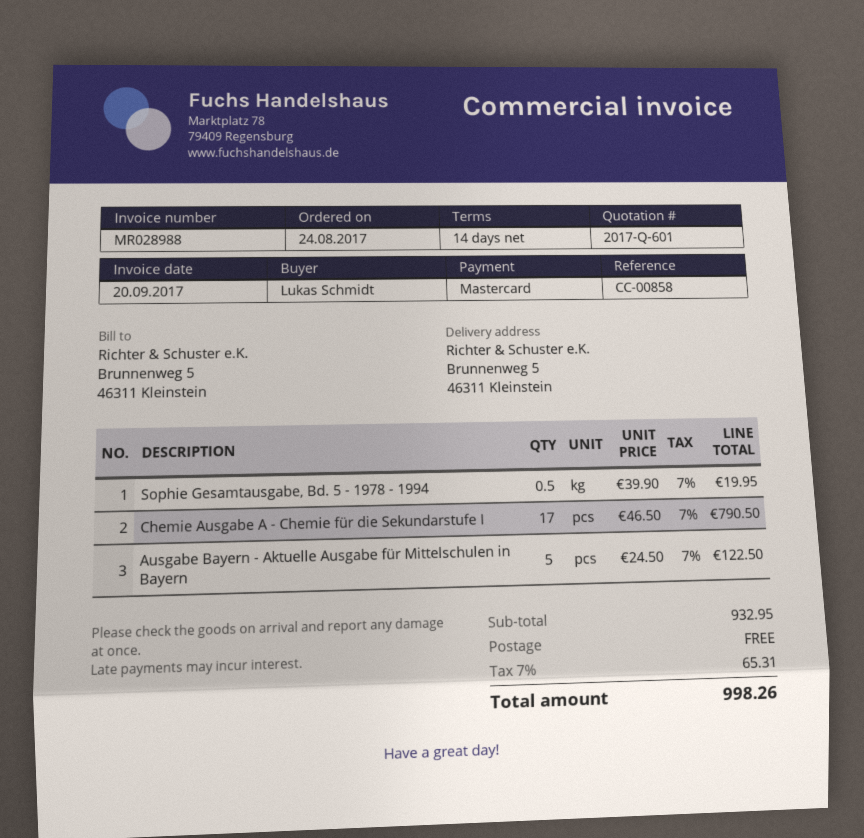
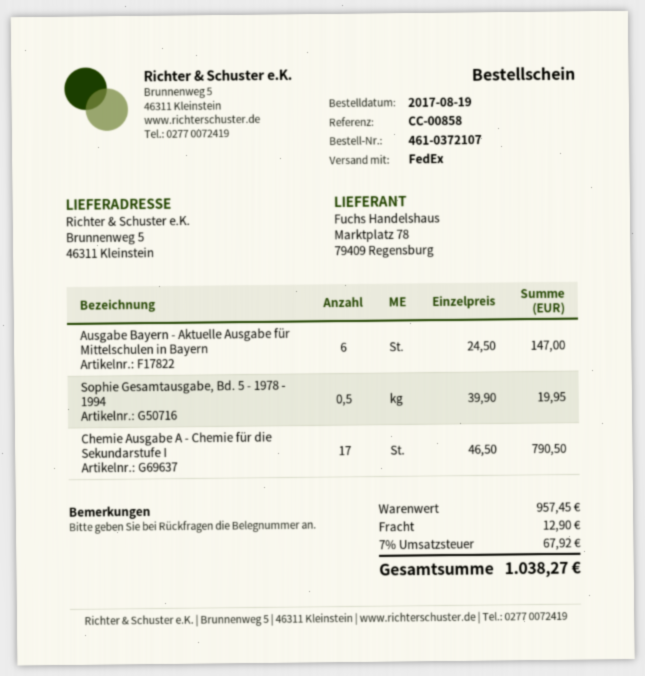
order date: 2017-08-24 -> 2017-08-19
Ausgabe Bayern - Aktuelle Ausgabe für Mittelschulen in Bayern: 5 x 24.50 = 122.50 -> 6 x 24.50 = 147.00
subtotal: 932.95 -> 957.45
shipping: 0.00 -> 12.90
tax: 7% = 65.31 -> 7% = 67.92
total: 998.26 -> 1038.27

